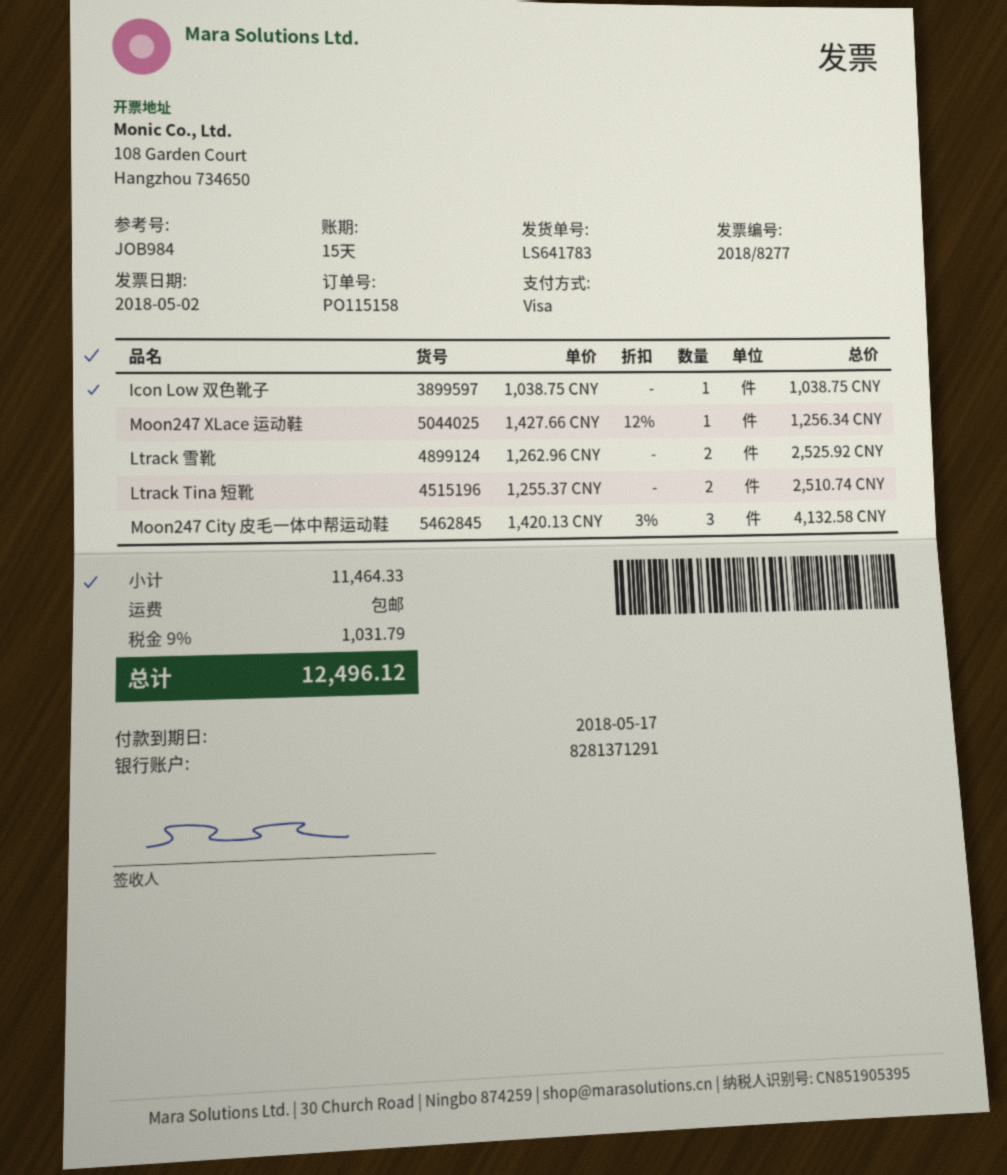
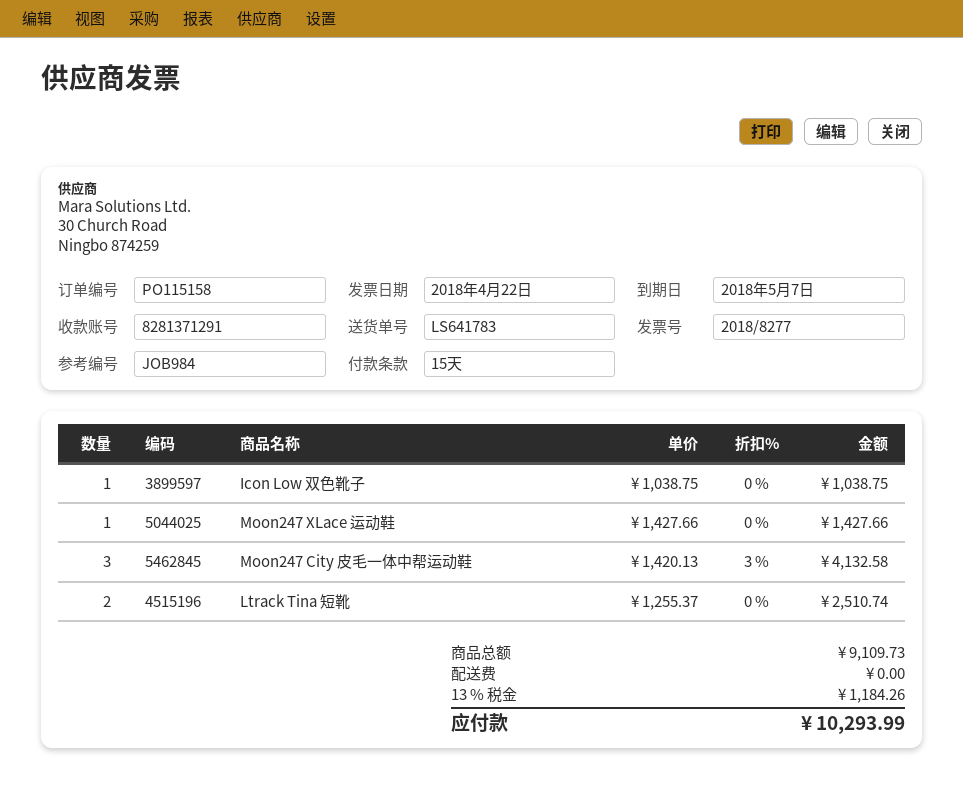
invoice date: 2018-05-02 -> 2018-04-22
due date: 2018-05-17 -> 2018-05-07
Moon247 XLace 运动鞋: 1 x 1427.66 - 12% = 1256.34 -> 1 x 1427.66 = 1427.66
Ltrack 雪靴: 2 x 1262.96 = 2525.92 -> none
subtotal: 11464.33 -> 9109.73
tax: 9% = 1031.79 -> 13% = 1184.26
total: 12496.12 -> 10293.99

